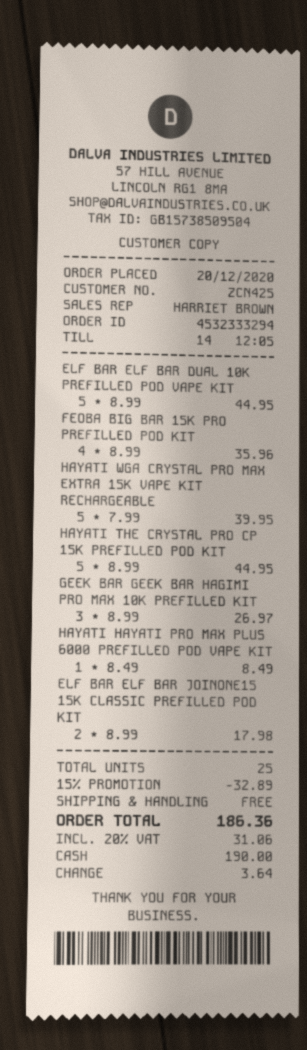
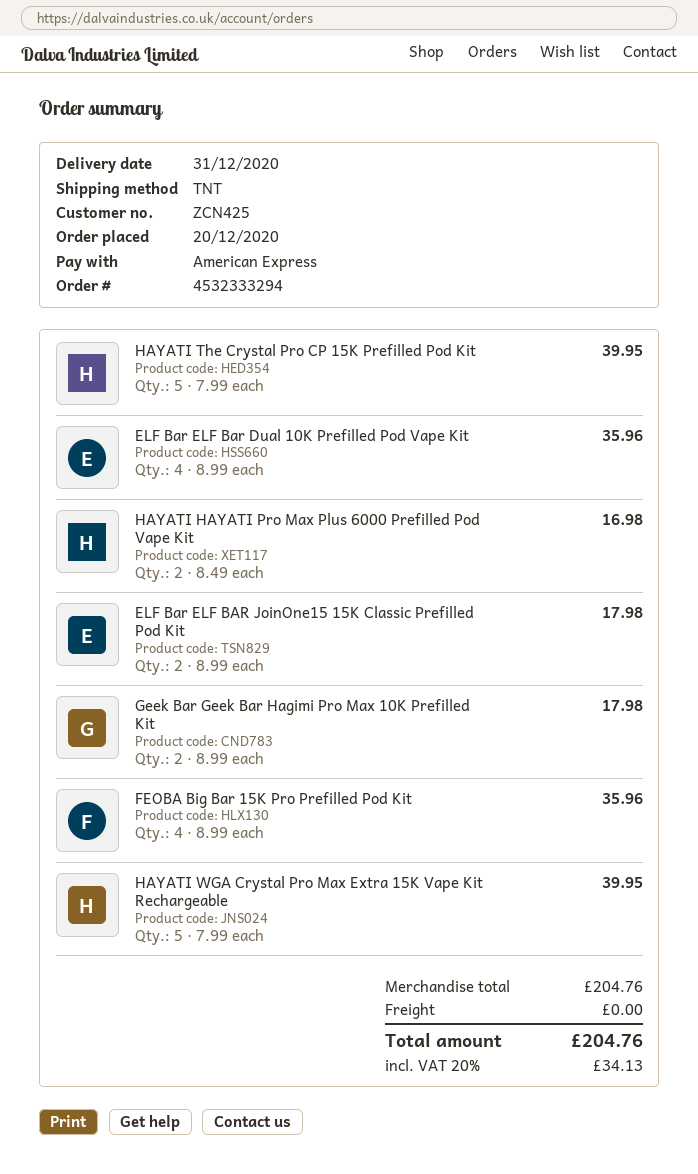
payment method: cash -> American Express
ELF BAR ELF BAR DUAL 10K PREFILLED POD VAPE KIT: 5 x 8.99 = 44.95 -> 4 x 8.99 = 35.96
HAYATI THE CRYSTAL PRO CP 15K PREFILLED POD KIT: 5 x 8.99 = 44.95 -> 5 x 7.99 = 39.95
GEEK BAR GEEK BAR HAGIMI PRO MAX 10K PREFILLED KIT: 3 x 8.99 = 26.97 -> 2 x 8.99 = 17.98
HAYATI HAYATI PRO MAX PLUS 6000 PREFILLED POD VAPE KIT: 1 x 8.49 = 8.49 -> 2 x 8.49 = 16.98
discount: 15% = 32.89 -> none
tax: 20% = 31.06 -> 20% = 34.13
total: 186.36 -> 204.76

